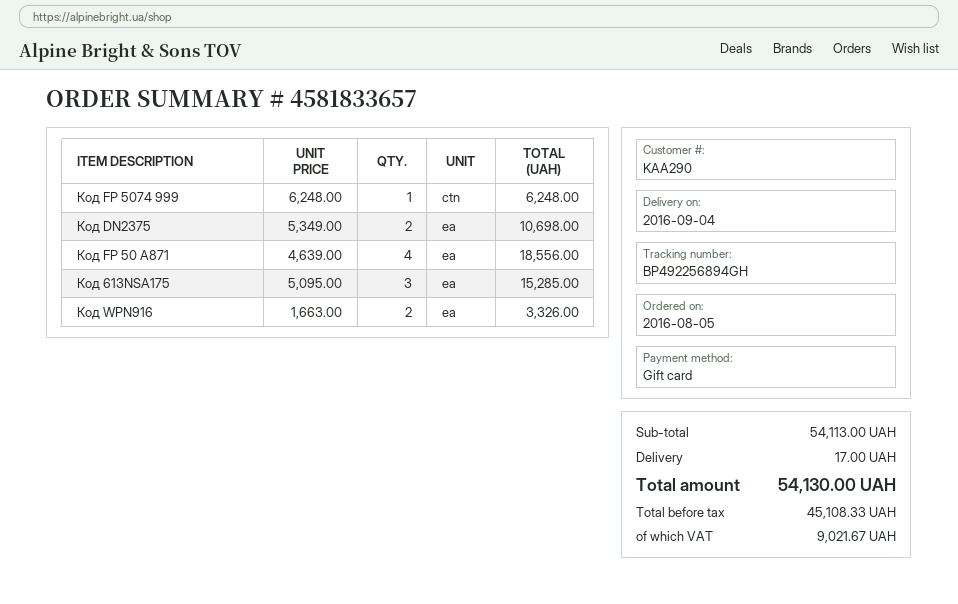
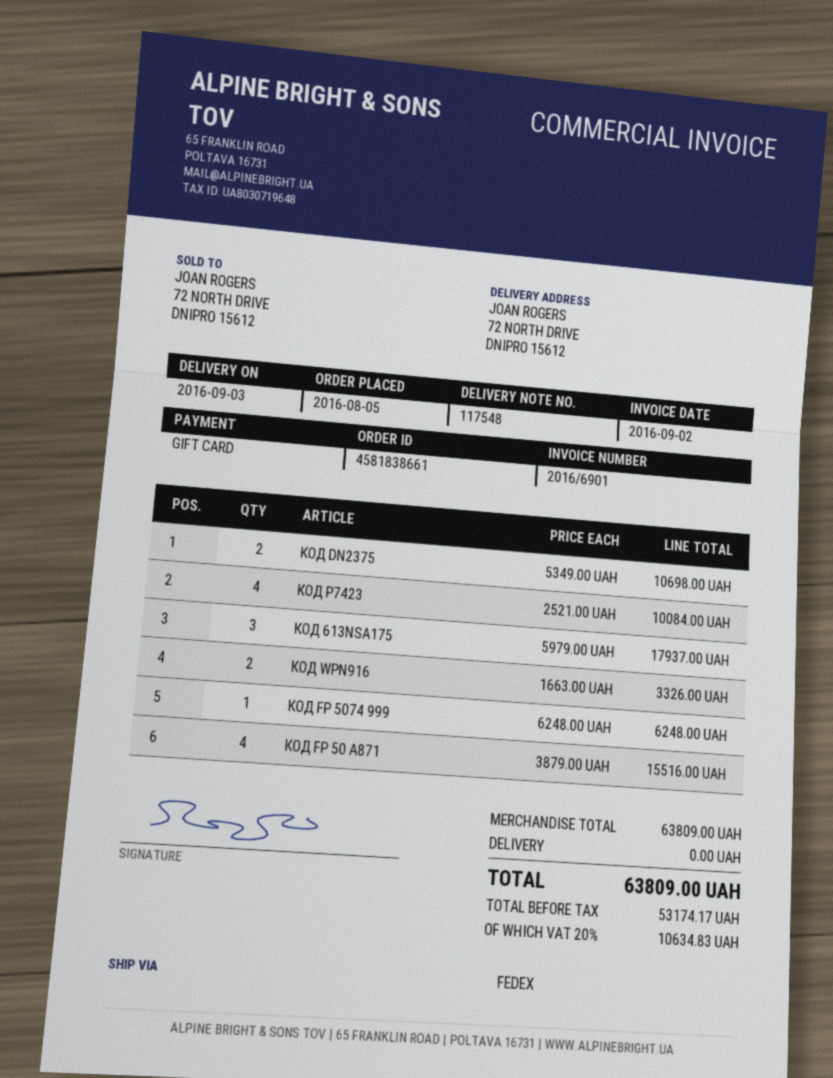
order number: 4581833657 -> 4581838661
delivery date: 2016-09-04 -> 2016-09-03
Код FP 50 A871: 4 x 4639.00 = 18556.00 -> 4 x 3879.00 = 15516.00
Код 613NSA175: 3 x 5095.00 = 15285.00 -> 3 x 5979.00 = 17937.00
КОД P7423: none -> 4 x 2521.00 = 10084.00
subtotal: 54113.00 -> 63809.00
shipping: 17.00 -> 0.00
net: 45108.33 -> 53174.17
tax: 9021.67 -> 10634.83
total: 54130.00 -> 63809.00

